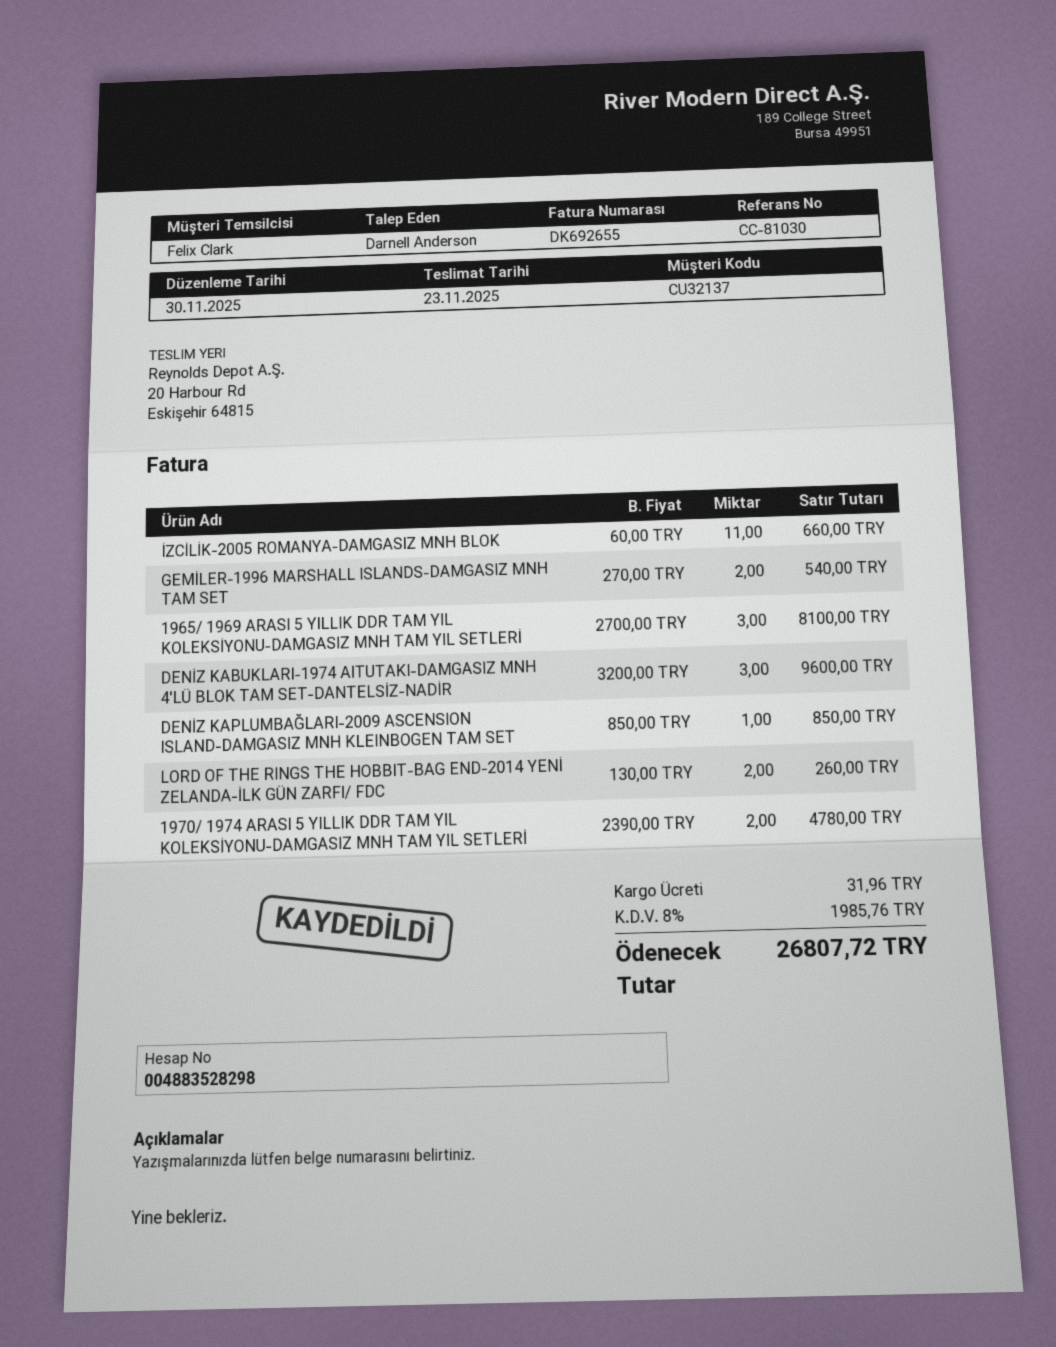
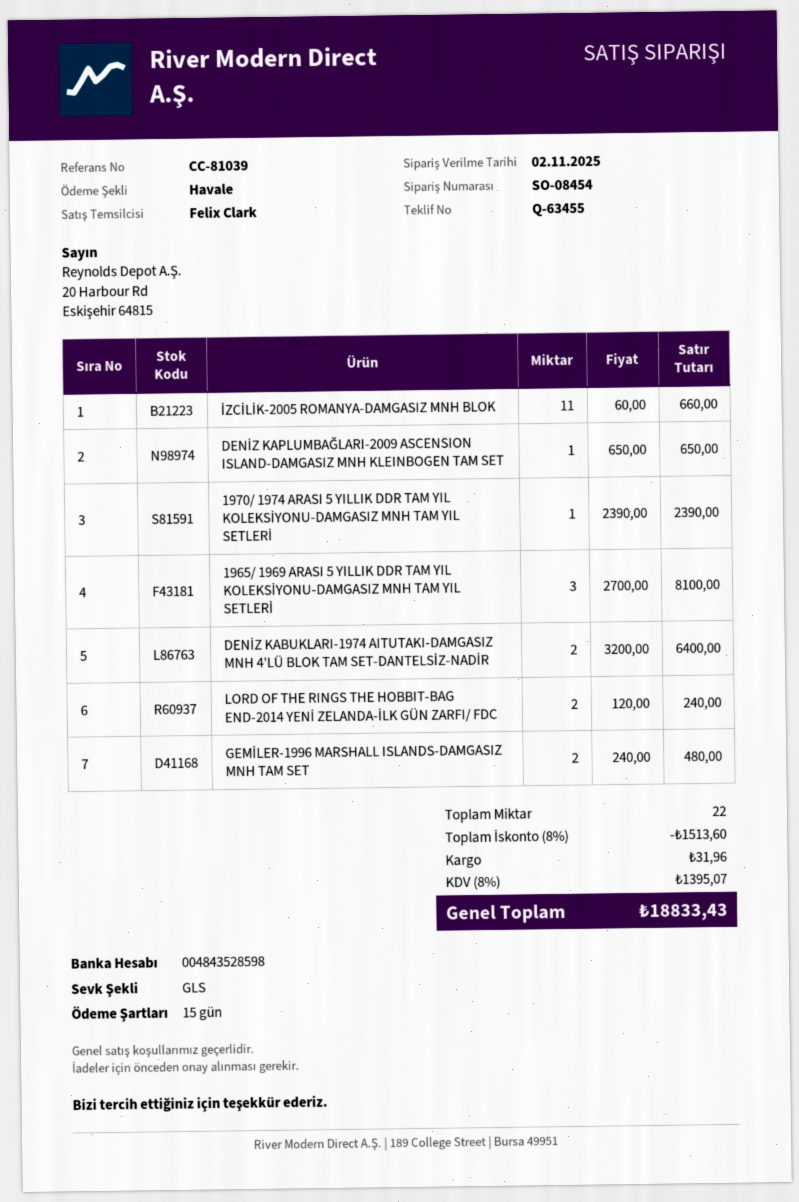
reference: CC-81030 -> CC-81039
bank account: 004883528298 -> 004843528598
GEMİLER-1996 MARSHALL ISLANDS-DAMGASIZ MNH TAM SET: 2 x 270.00 = 540.00 -> 2 x 240.00 = 480.00
DENİZ KABUKLARI-1974 AITUTAKI-DAMGASIZ MNH 4'LÜ BLOK TAM SET-DANTELSİZ-NADİR: 3 x 3200.00 = 9600.00 -> 2 x 3200.00 = 6400.00
DENİZ KAPLUMBAĞLARI-2009 ASCENSION ISLAND-DAMGASIZ MNH KLEINBOGEN TAM SET: 1 x 850.00 = 850.00 -> 1 x 650.00 = 650.00
LORD OF THE RINGS THE HOBBIT-BAG END-2014 YENİ ZELANDA-İLK GÜN ZARFI/ FDC: 2 x 130.00 = 260.00 -> 2 x 120.00 = 240.00
1970/ 1974 ARASI 5 YILLIK DDR TAM YIL KOLEKSİYONU-DAMGASIZ MNH TAM YIL SETLERİ: 2 x 2390.00 = 4780.00 -> 1 x 2390.00 = 2390.00
discount: none -> 8% = 1513.60
tax: 8% = 1985.76 -> 8% = 1395.07
total: 26807.72 -> 18833.43

